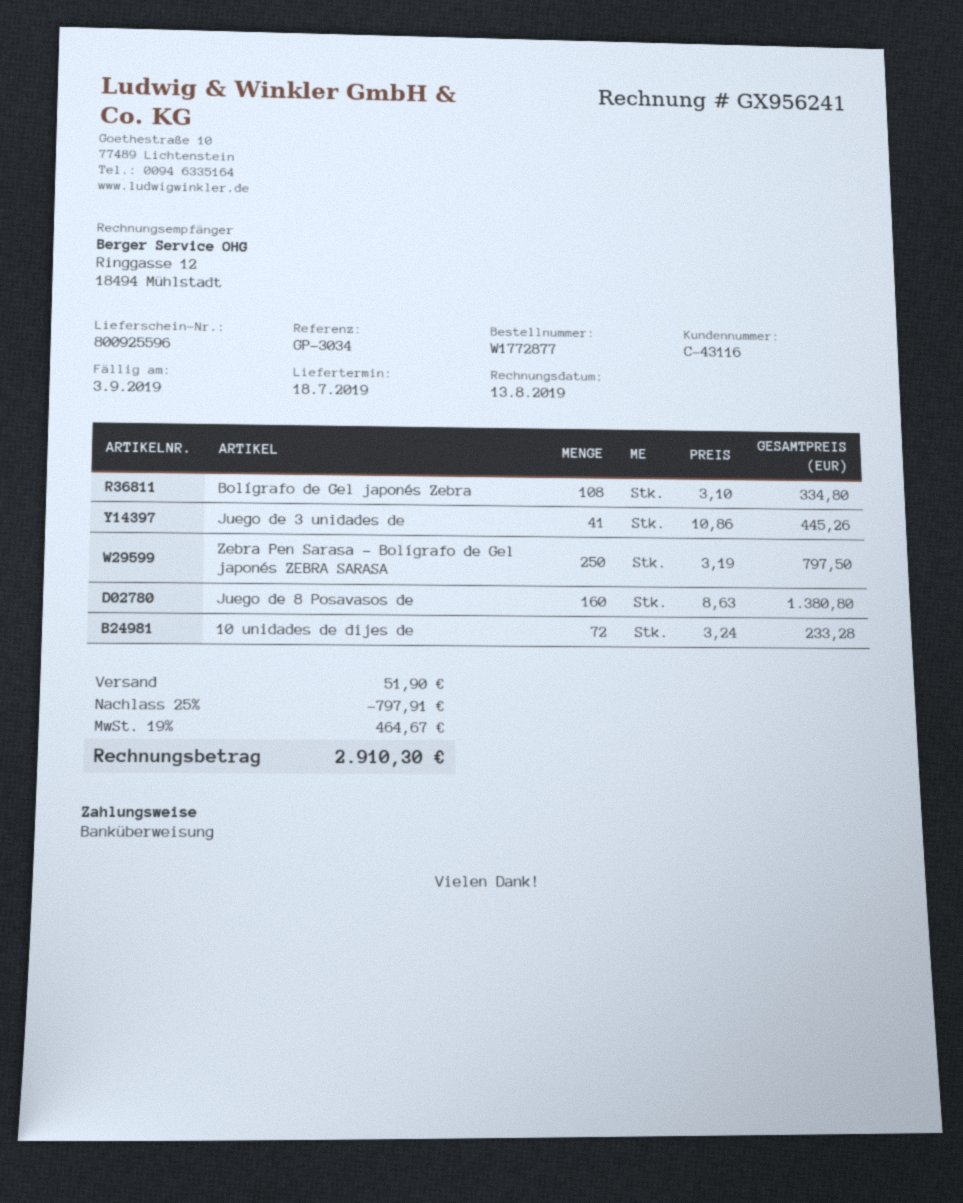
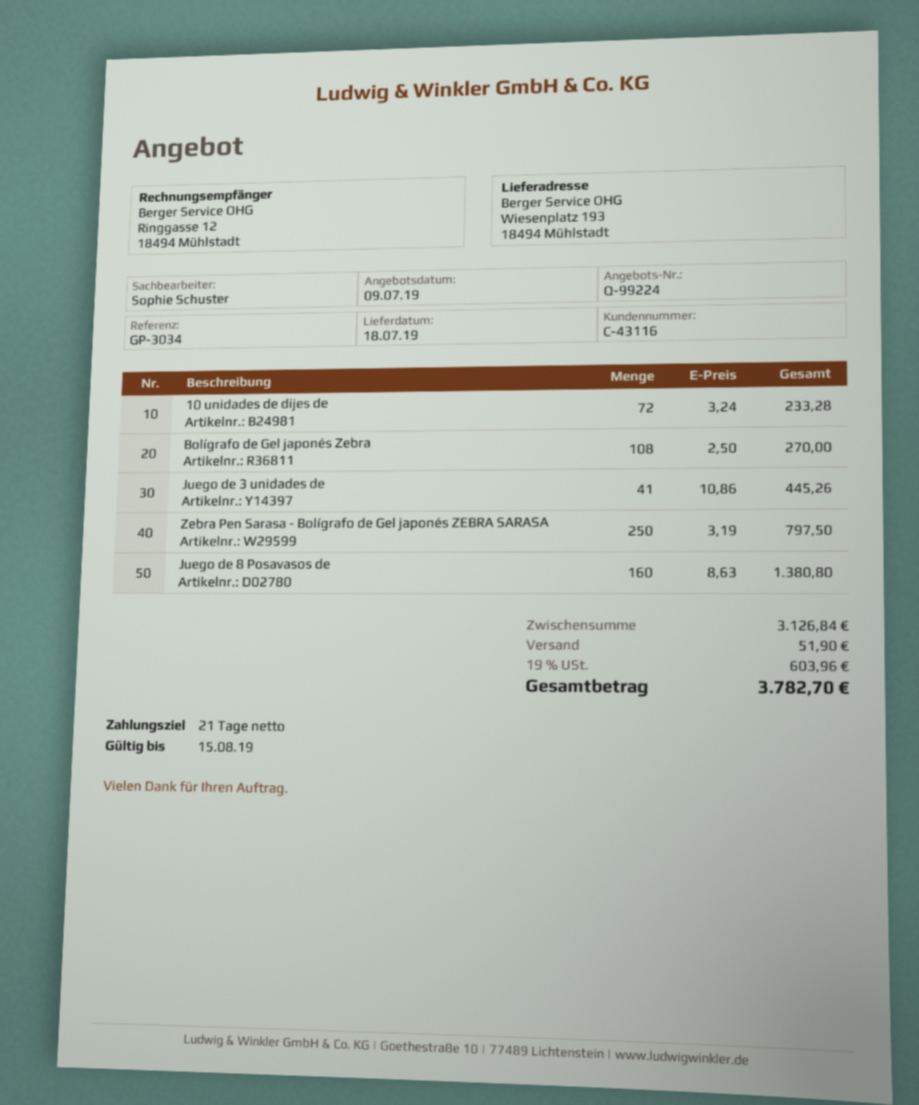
Bolígrafo de Gel japonés Zebra: 108 x 3.10 = 334.80 -> 108 x 2.50 = 270.00
discount: 25% = 797.91 -> none
tax: 19% = 464.67 -> 19% = 603.96
total: 2910.30 -> 3782.70

